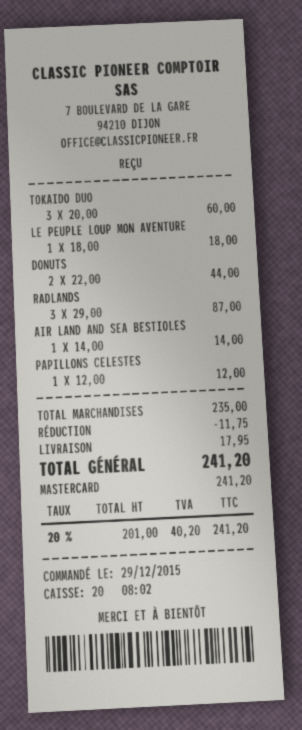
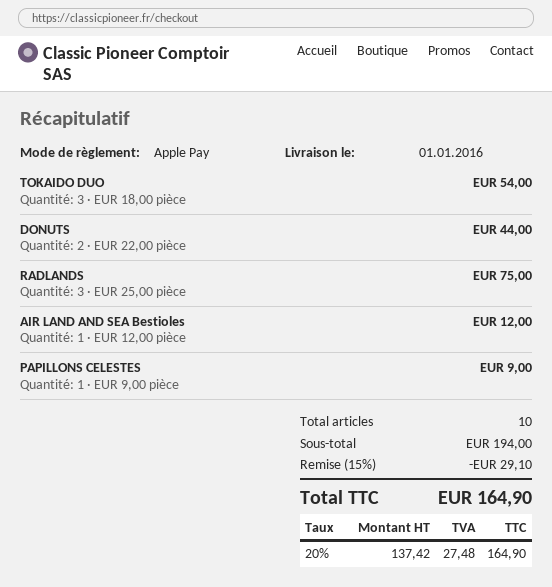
payment method: Mastercard -> Apple Pay
TOKAIDO DUO: 3 x 20.00 = 60.00 -> 3 x 18.00 = 54.00
LE PEUPLE LOUP MON AVENTURE: 1 x 18.00 = 18.00 -> none
RADLANDS: 3 x 29.00 = 87.00 -> 3 x 25.00 = 75.00
AIR LAND AND SEA BESTIOLES: 1 x 14.00 = 14.00 -> 1 x 12.00 = 12.00
PAPILLONS CELESTES: 1 x 12.00 = 12.00 -> 1 x 9.00 = 9.00
subtotal: 235.00 -> 194.00
discount: 11.75 -> 29.10
shipping: 17.95 -> none
net: 201.00 -> 137.42
tax: 20% = 40.20 -> 20% = 27.48
total: 241.20 -> 164.90

